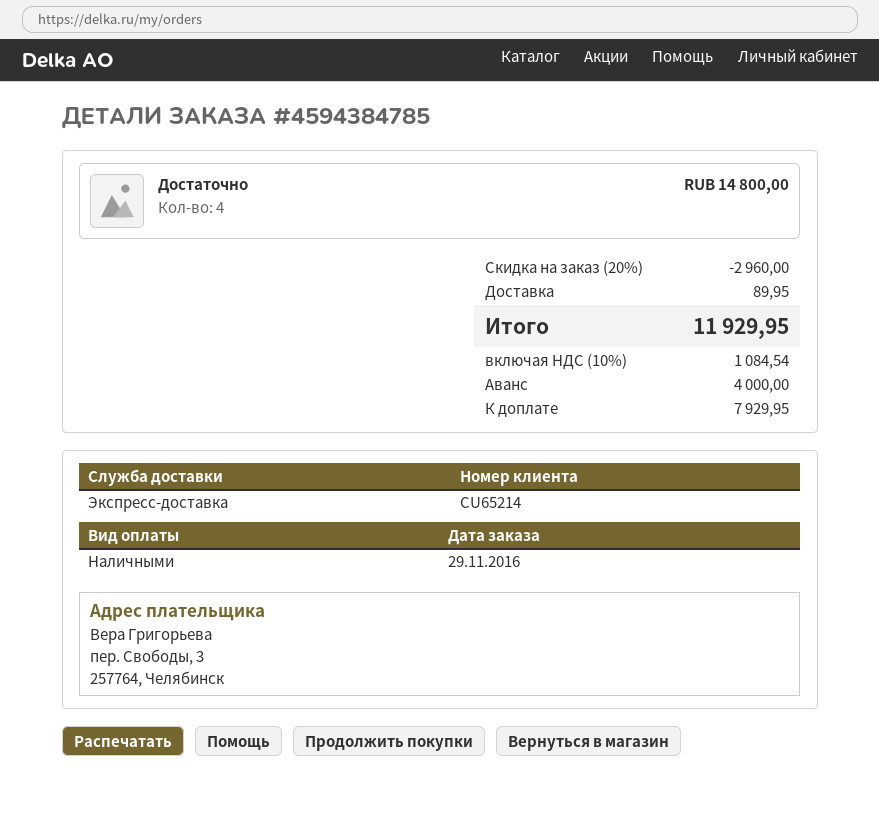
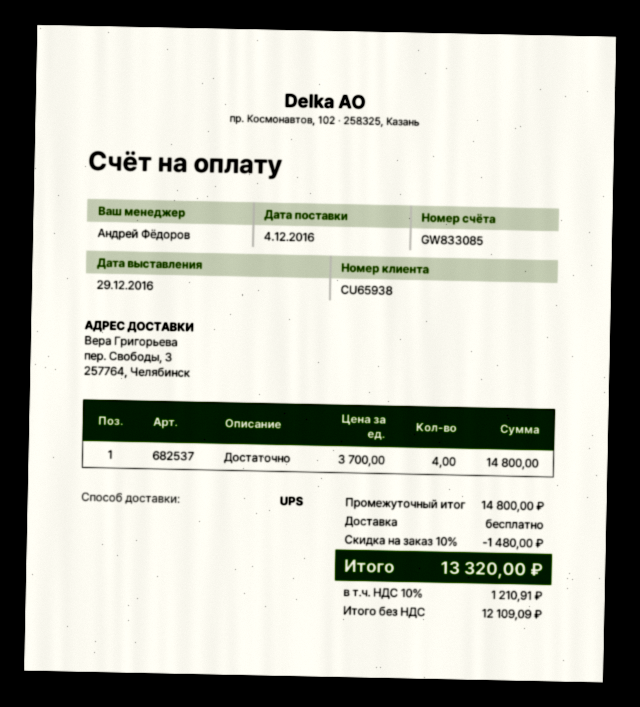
customer number: CU65214 -> CU65938
shipping method: express -> UPS
discount: 20% = 2960.00 -> 10% = 1480.00
shipping: 89.95 -> 0.00
tax: 10% = 1084.54 -> 10% = 1210.91
total: 11929.95 -> 13320.00

